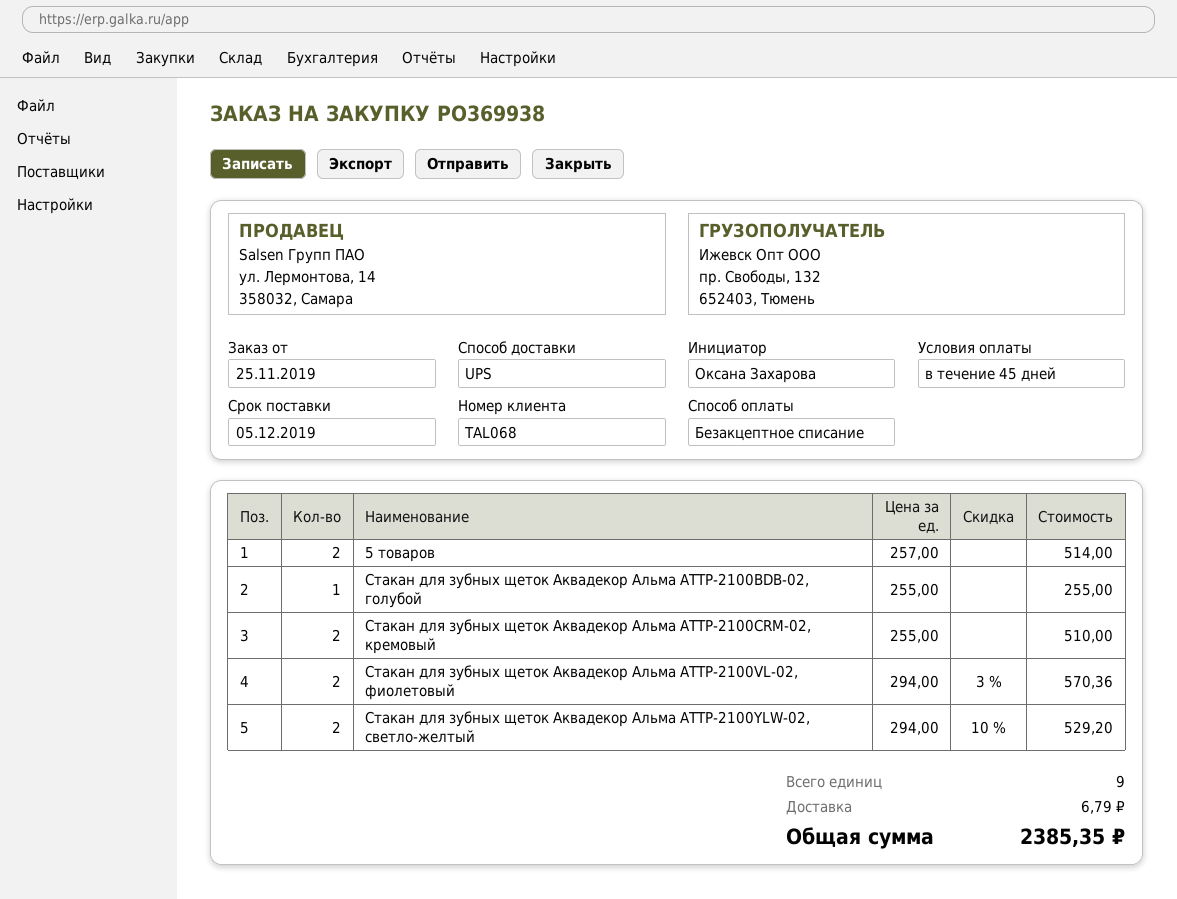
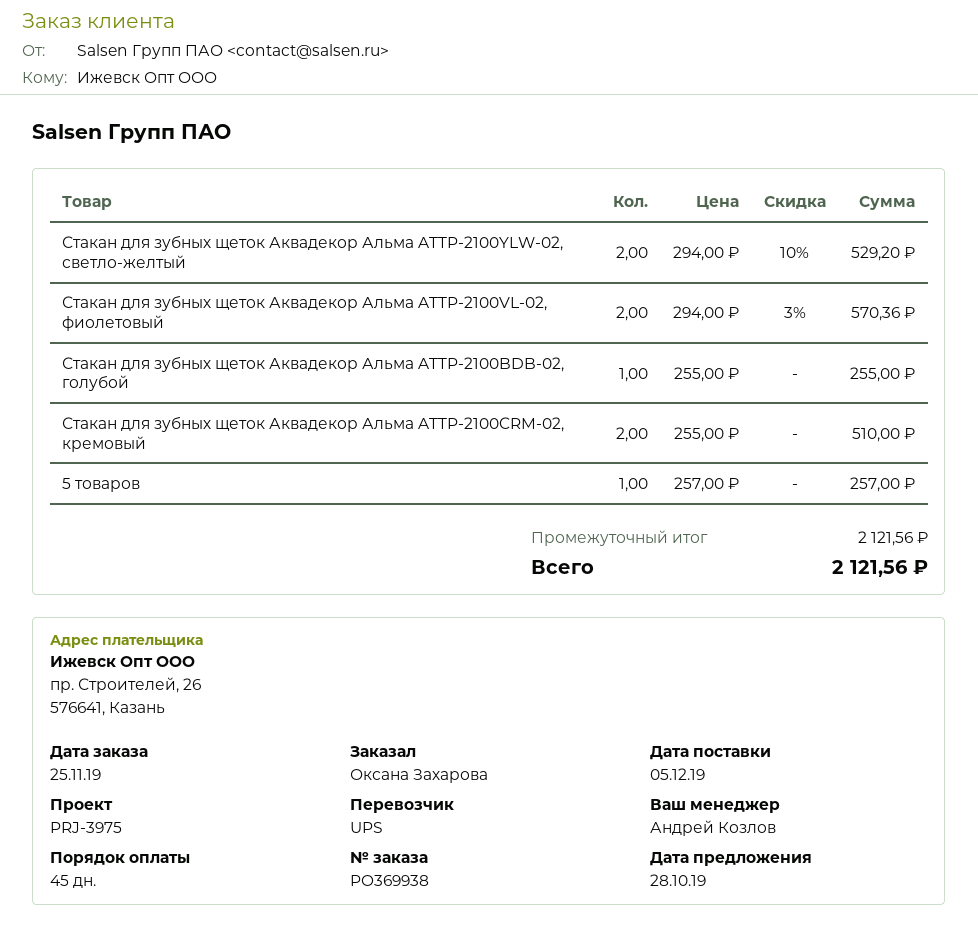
5 товаров: 2 x 257.00 = 514.00 -> 1 x 257.00 = 257.00
shipping: 6.79 -> none
total: 2385.35 -> 2121.56

